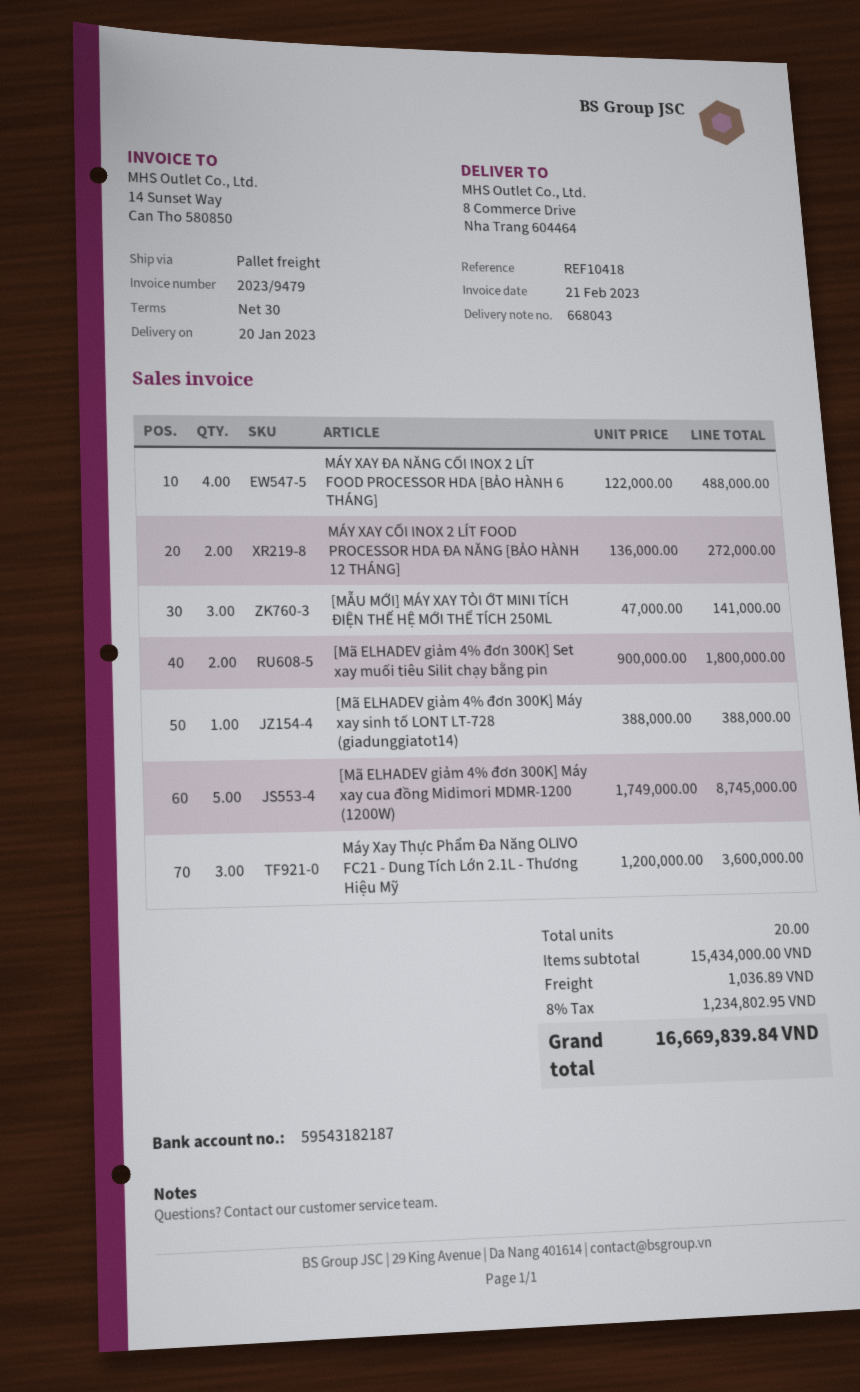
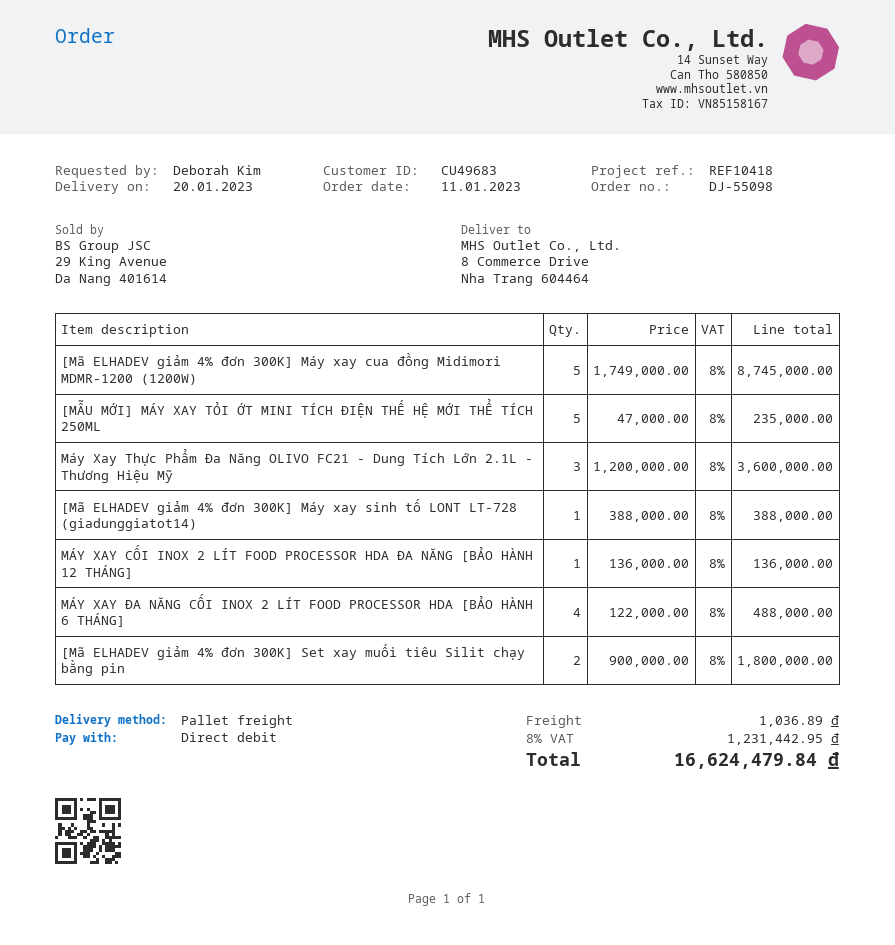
MÁY XAY CỐI INOX 2 LÍT FOOD PROCESSOR HDA ĐA NĂNG [BẢO HÀNH 12 THÁNG]: 2 x 136000.00 = 272000.00 -> 1 x 136000.00 = 136000.00
[MẪU MỚI] MÁY XAY TỎI ỚT MINI TÍCH ĐIỆN THẾ HỆ MỚI THỂ TÍCH 250ML: 3 x 47000.00 = 141000.00 -> 5 x 47000.00 = 235000.00
tax: 8% = 1234802.95 -> 8% = 1231442.95
total: 16669839.84 -> 16624479.84

